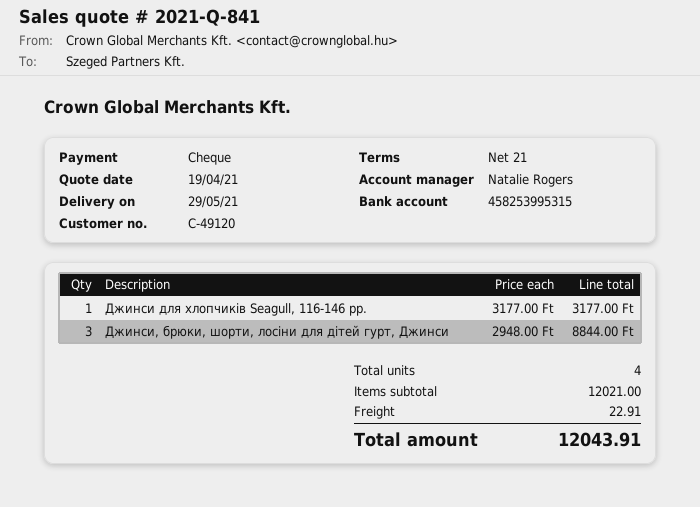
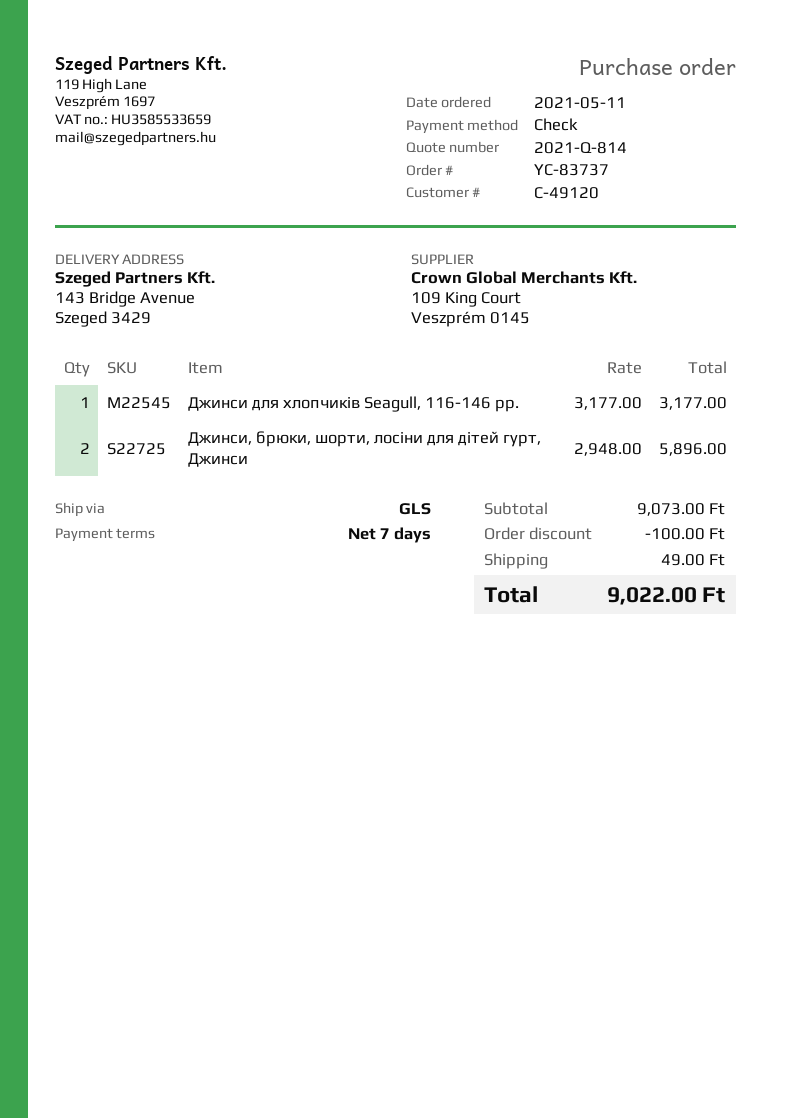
quote number: 2021-Q-841 -> 2021-Q-814
payment terms: 21 days -> 7 days
Джинси, брюки, шорти, лосіни для дітей гурт, Джинси: 3 x 2948.00 = 8844.00 -> 2 x 2948.00 = 5896.00
subtotal: 12021.00 -> 9073.00
discount: none -> 100.00
shipping: 22.91 -> 49.00
total: 12043.91 -> 9022.00

